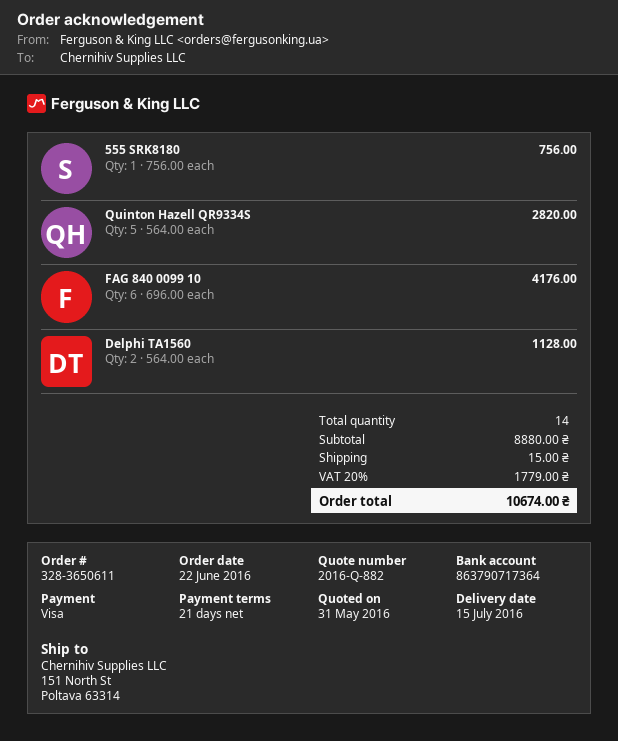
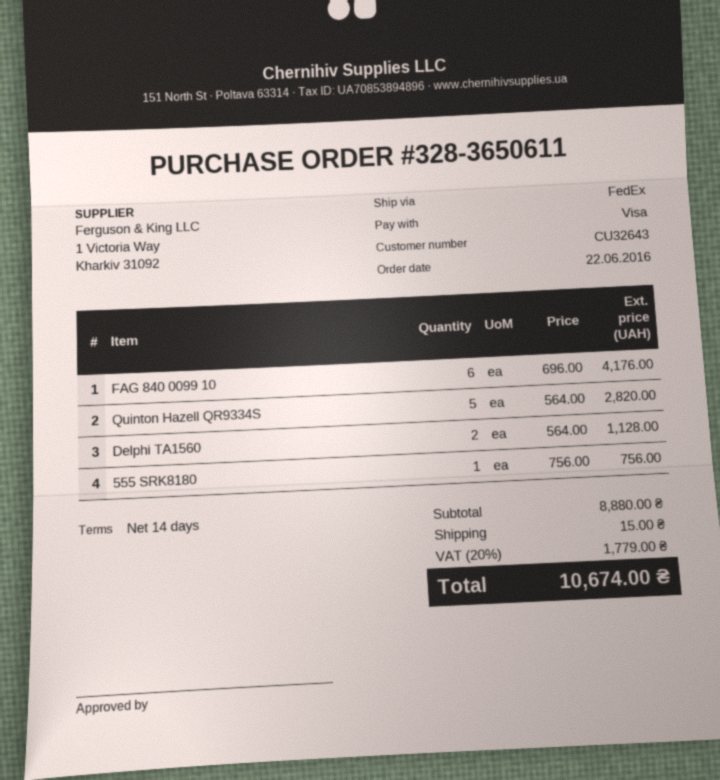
payment terms: 21 days -> 14 days

